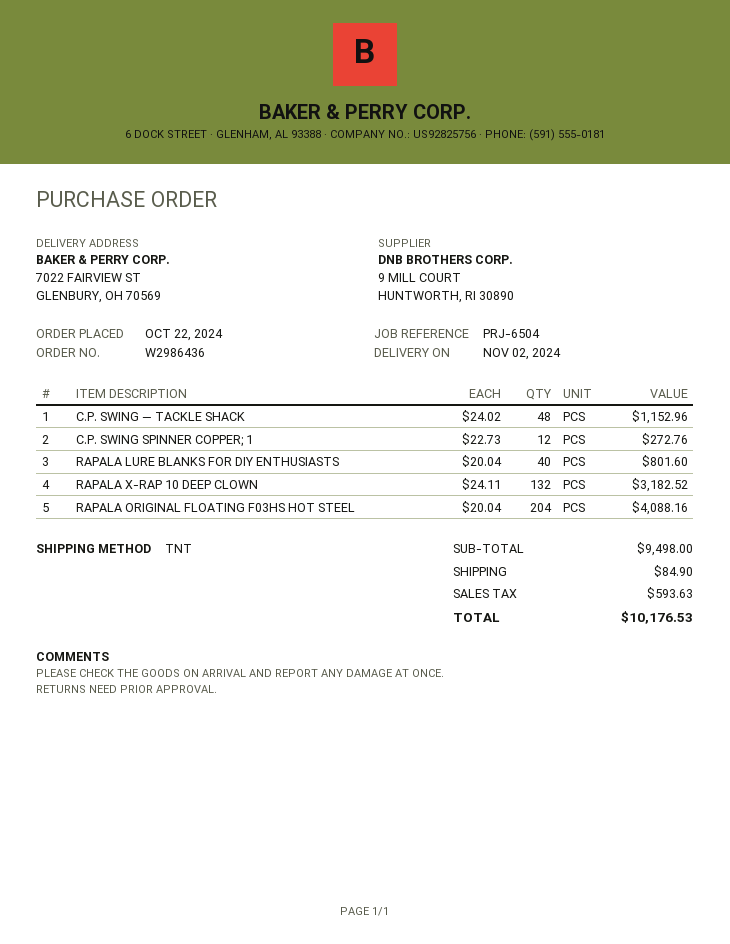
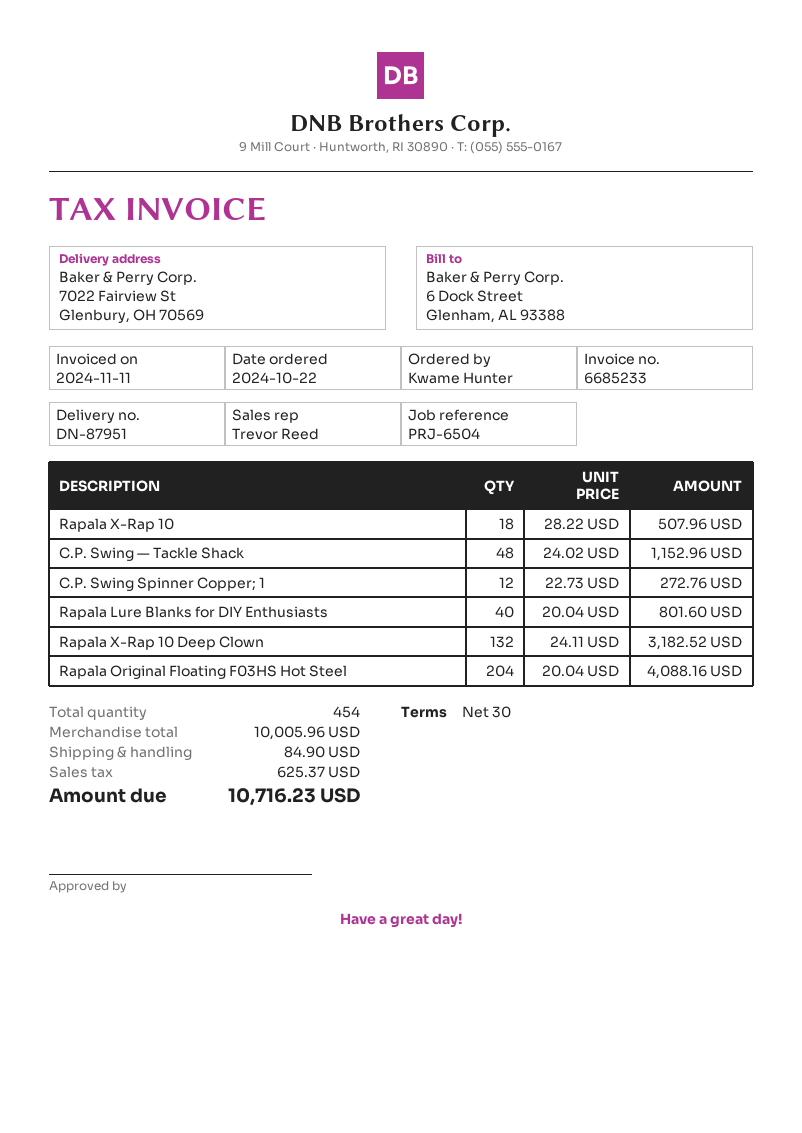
Rapala X-Rap 10: none -> 18 x 28.22 = 507.96
subtotal: 9498.00 -> 10005.96
tax: 593.63 -> 625.37
total: 10176.53 -> 10716.23

